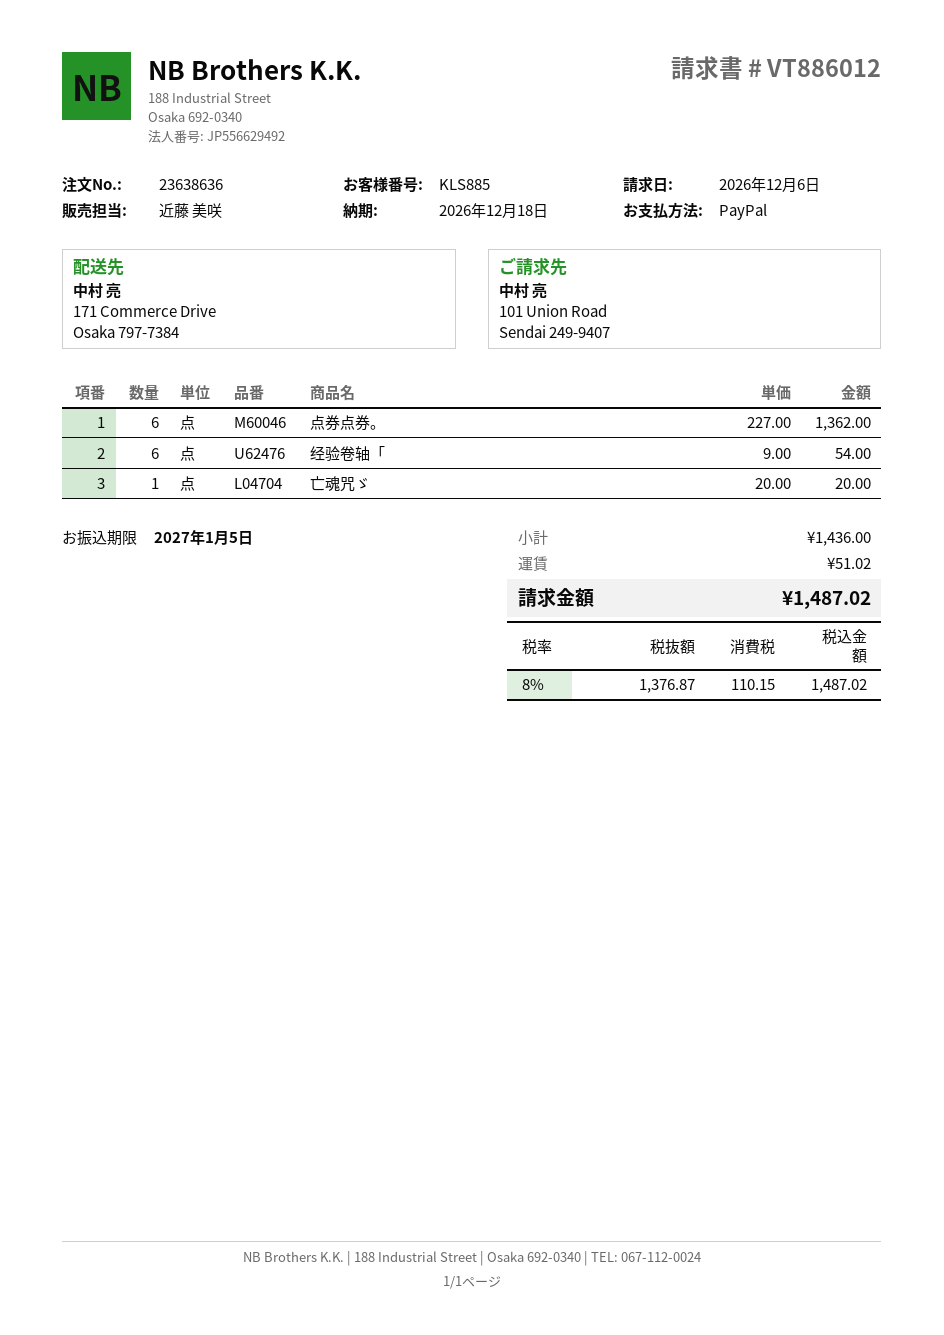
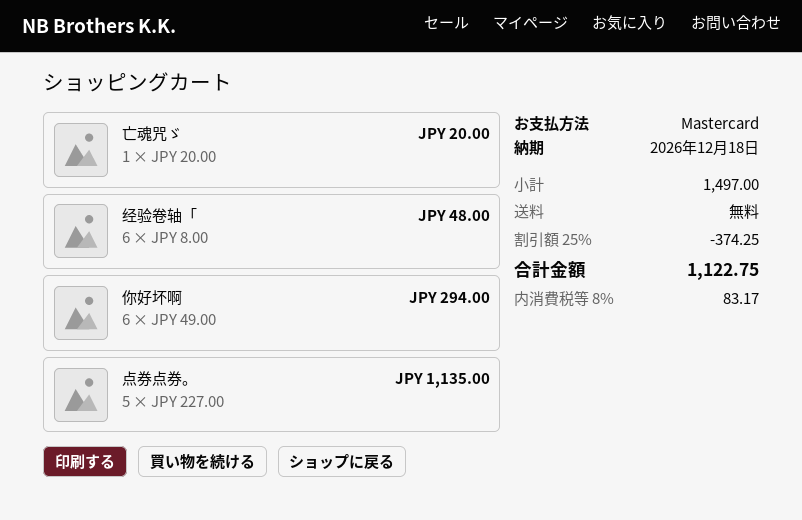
payment method: PayPal -> Mastercard
点券点券。: 6 x 227.00 = 1362.00 -> 5 x 227.00 = 1135.00
经验卷轴「: 6 x 9.00 = 54.00 -> 6 x 8.00 = 48.00
你好坏啊: none -> 6 x 49.00 = 294.00
subtotal: 1436.00 -> 1497.00
discount: none -> 25% = 374.25
shipping: 51.02 -> 0.00
tax: 8% = 110.15 -> 8% = 83.17
total: 1487.02 -> 1122.75

